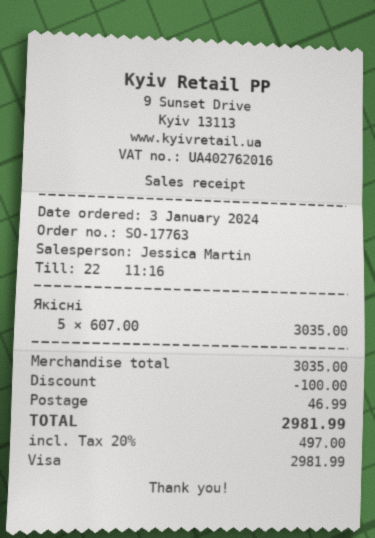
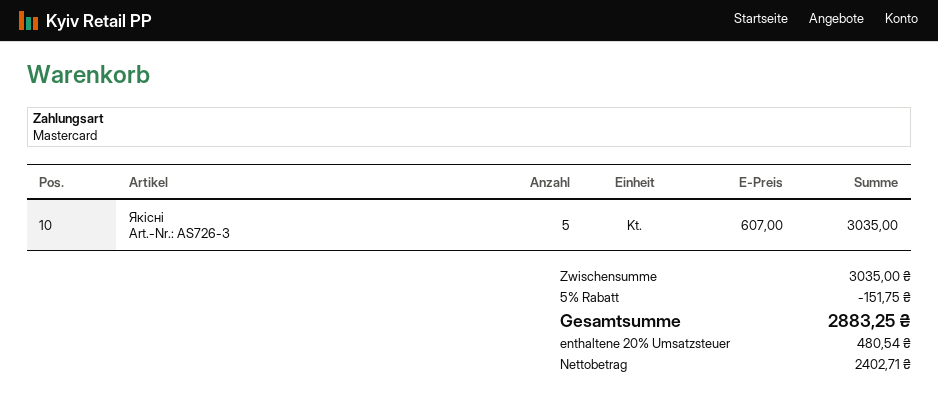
payment method: Visa -> Mastercard
discount: 100.00 -> 151.75
shipping: 46.99 -> none
tax: 20% = 497.00 -> 20% = 480.54
total: 2981.99 -> 2883.25

